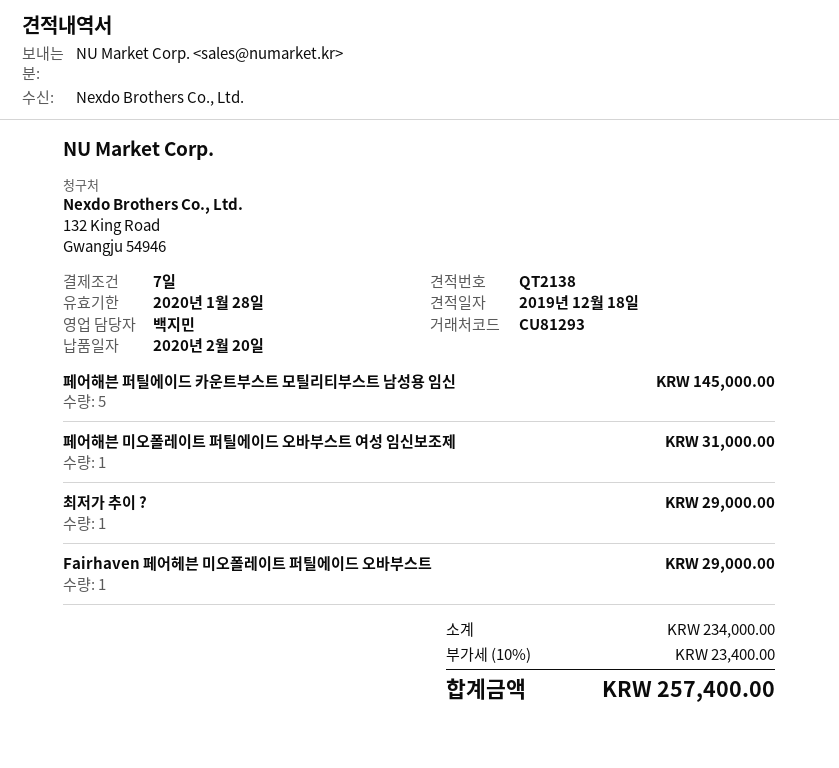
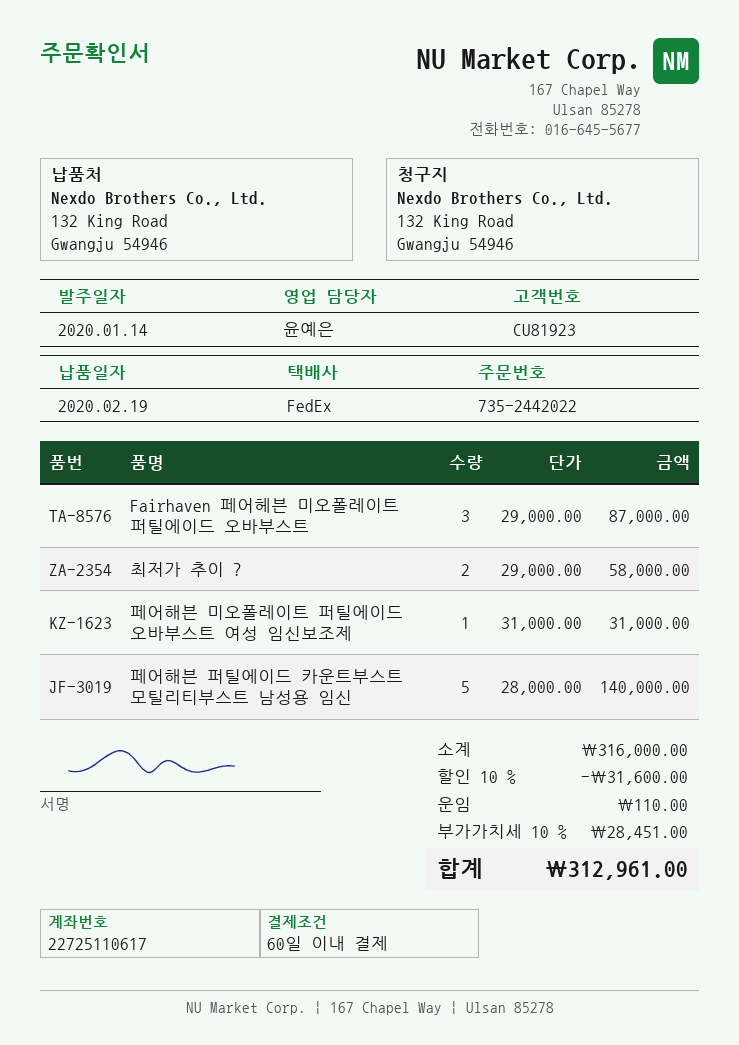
delivery date: 2020-02-20 -> 2020-02-19
payment terms: 7 days -> 60 days
customer number: CU81293 -> CU81923
sales rep: 백지민 -> 윤예은
페어해븐 퍼틸에이드 카운트부스트 모틸리티부스트 남성용 임신: 5 for 145000.00 -> 5 for 140000.00
최저가 추이 ?: 1 for 29000.00 -> 2 for 58000.00
Fairhaven 페어헤븐 미오폴레이트 퍼틸에이드 오바부스트: 1 for 29000.00 -> 3 for 87000.00
subtotal: 234000.00 -> 316000.00
discount: none -> 10% = 31600.00
shipping: none -> 110.00
tax: 10% = 23400.00 -> 10% = 28451.00
total: 257400.00 -> 312961.00

